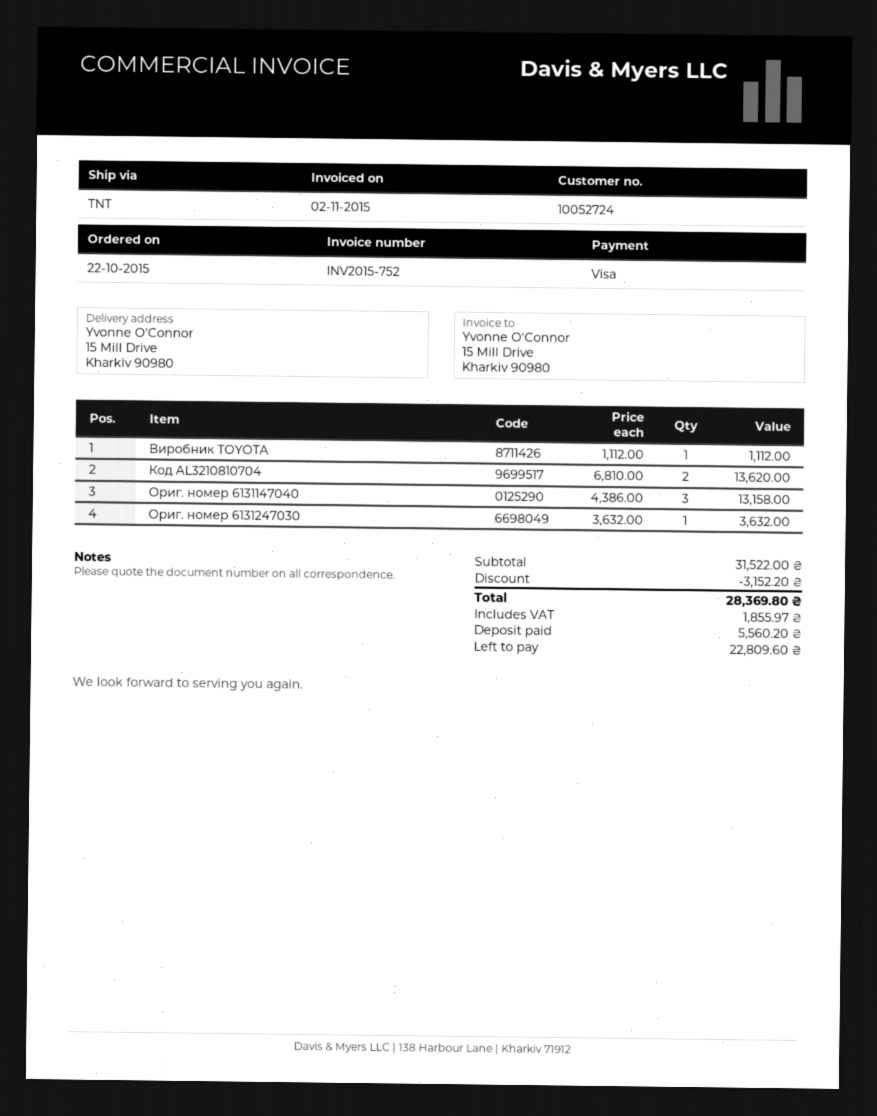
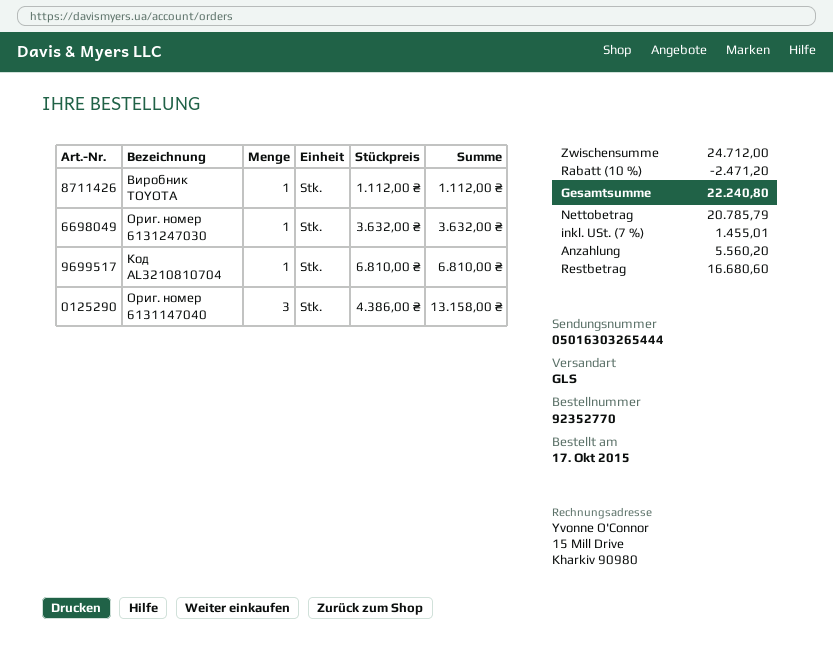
order date: 2015-10-22 -> 2015-10-17
shipping method: TNT -> GLS
Код AL3210810704: 2 x 6810.00 = 13620.00 -> 1 x 6810.00 = 6810.00
subtotal: 31522.00 -> 24712.00
discount: 3152.20 -> 2471.20
tax: 1855.97 -> 1455.01
total: 28369.80 -> 22240.80
balance: 22809.60 -> 16680.60

